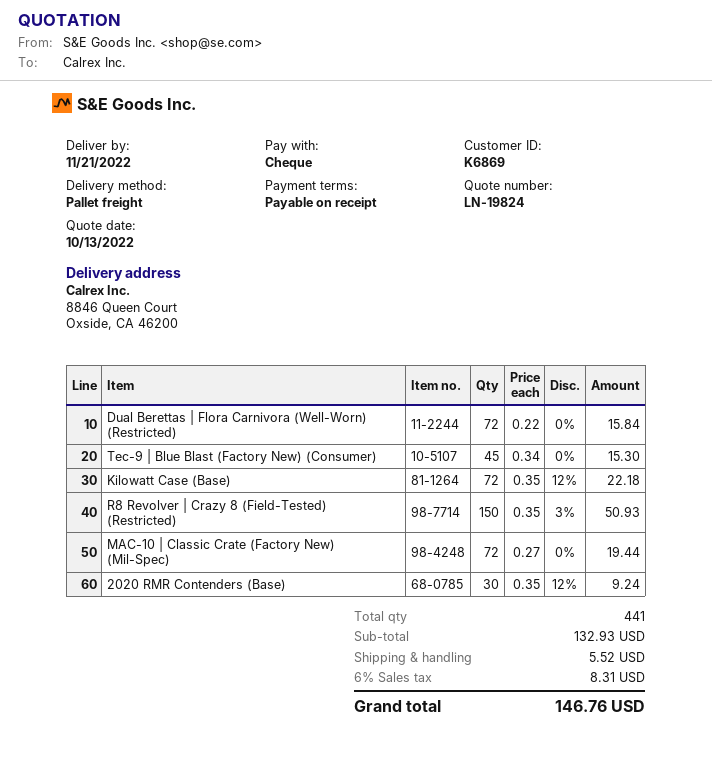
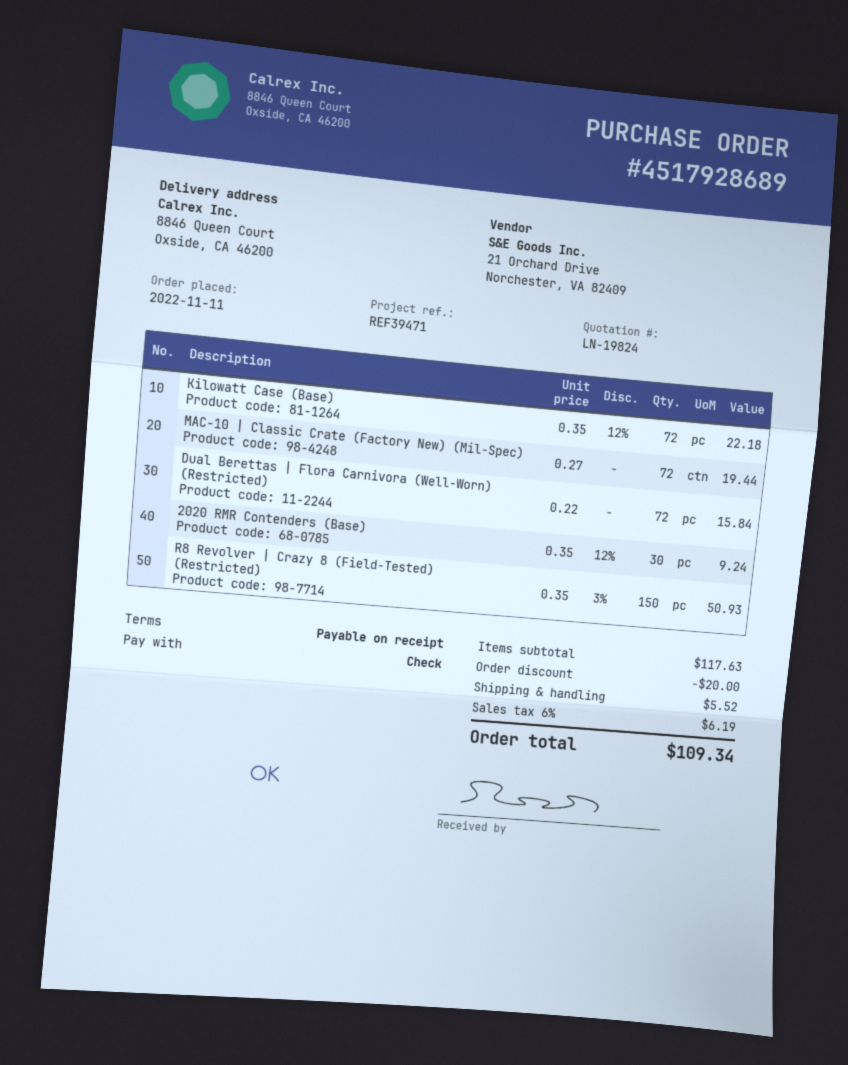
Tec-9 | Blue Blast (Factory New) (Consumer): 45 x 0.34 = 15.30 -> none
subtotal: 132.93 -> 117.63
discount: none -> 20.00
tax: 6% = 8.31 -> 6% = 6.19
total: 146.76 -> 109.34

